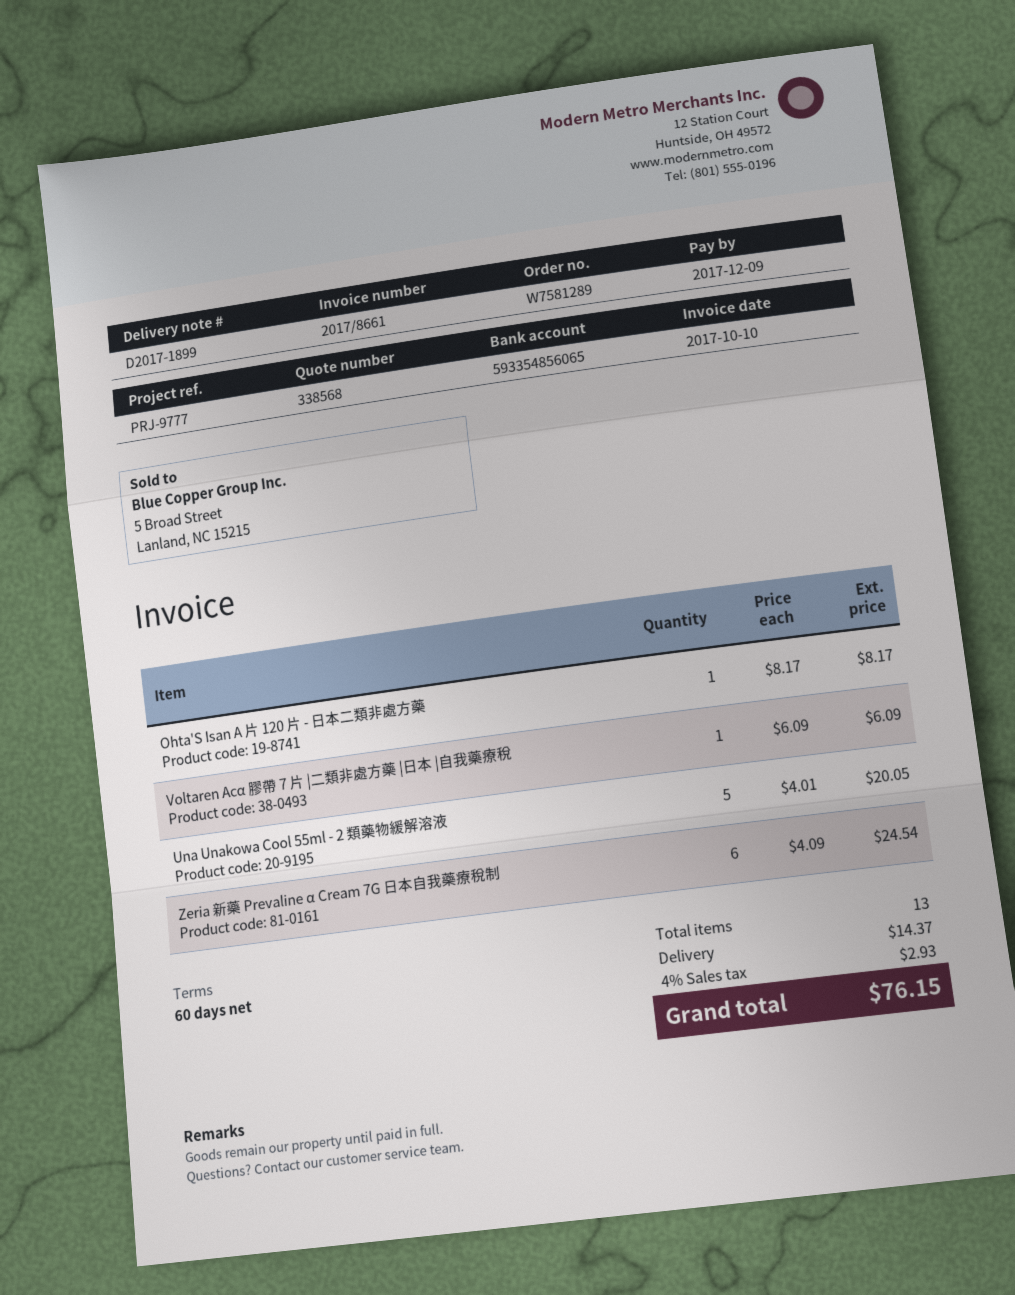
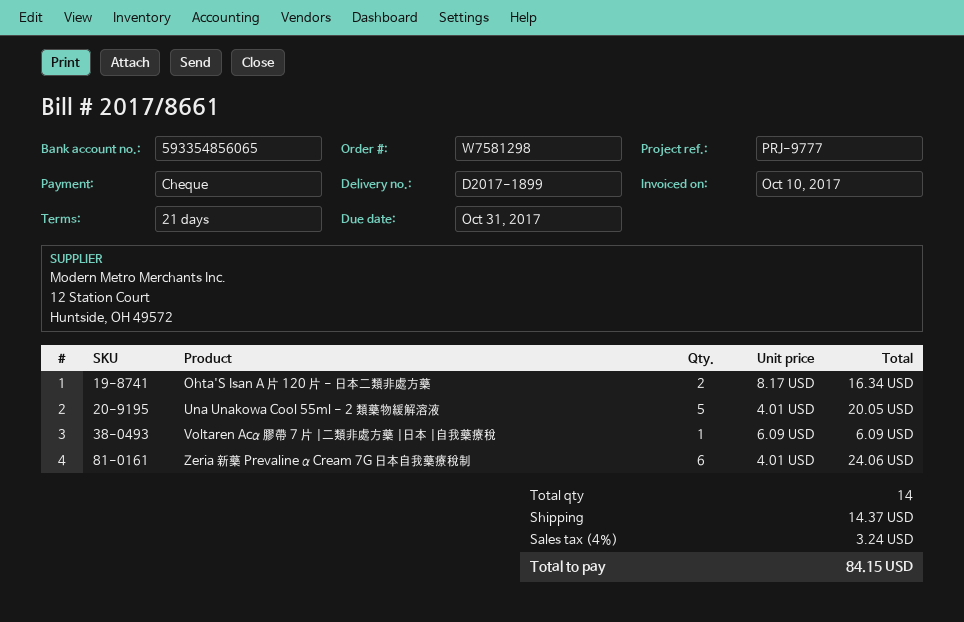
order number: W7581289 -> W7581298
payment terms: 60 days -> 21 days
due date: 2017-12-09 -> 2017-10-31
Ohta'S Isan A 片 120 片 - 日本二類非處方藥: 1 x 8.17 = 8.17 -> 2 x 8.17 = 16.34
Zeria 新藥 Prevaline α Cream 7G 日本自我藥療稅制: 6 x 4.09 = 24.54 -> 6 x 4.01 = 24.06
total quantity: 13 -> 14
tax: 4% = 2.93 -> 4% = 3.24
total: 76.15 -> 84.15

